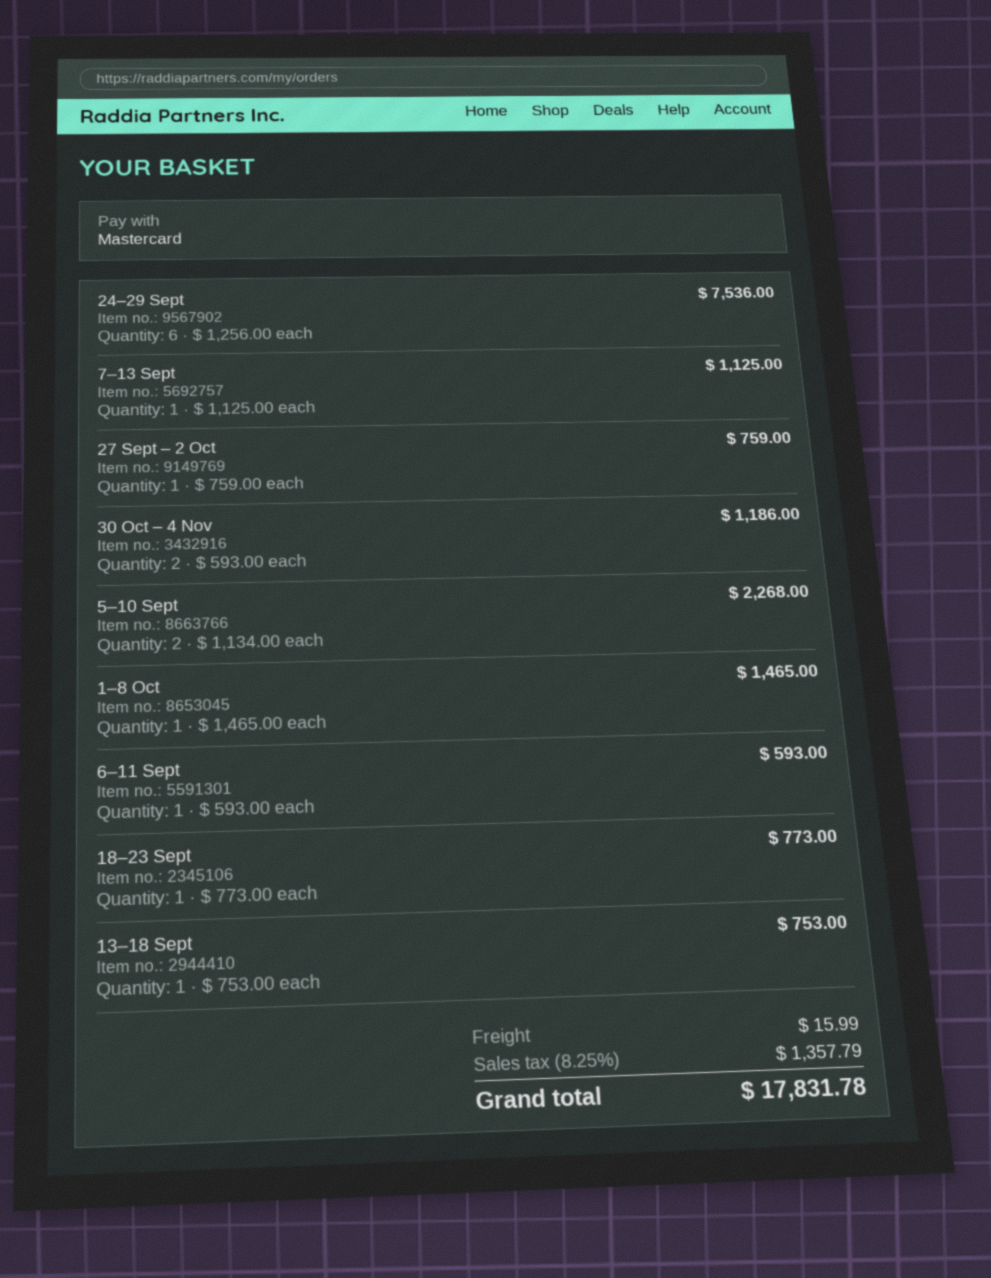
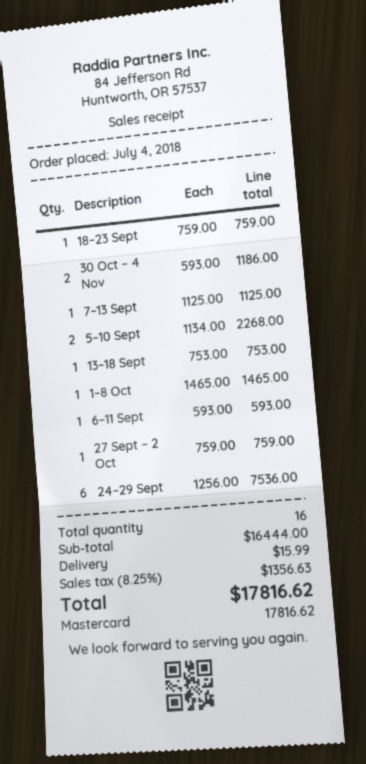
18–23 Sept: 1 x 773.00 = 773.00 -> 1 x 759.00 = 759.00
tax: 8.25% = 1357.79 -> 8.25% = 1356.63
total: 17831.78 -> 17816.62

